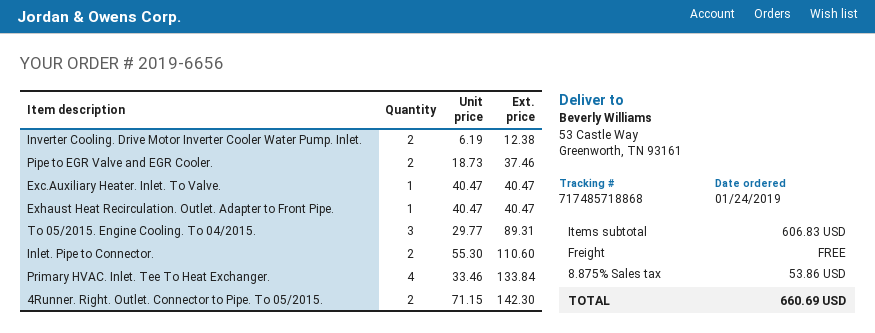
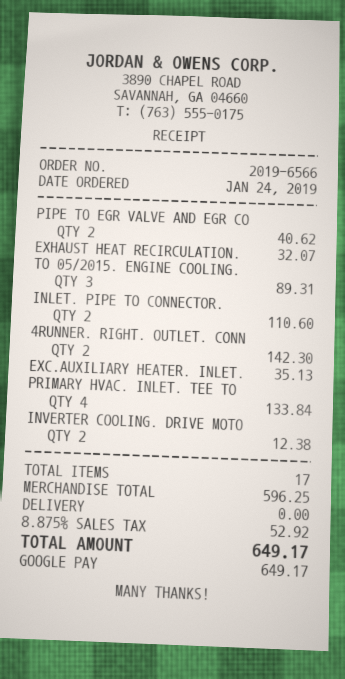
order number: 2019-6656 -> 2019-6566
Pipe to EGR Valve and EGR Cooler.: 2 for 37.46 -> 2 for 40.62
Exc.Auxiliary Heater. Inlet. To Valve.: 1 for 40.47 -> 1 for 35.13
Exhaust Heat Recirculation. Outlet. Adapter to Front Pipe.: 1 for 40.47 -> 1 for 32.07
subtotal: 606.83 -> 596.25
tax: 8.875% = 53.86 -> 8.875% = 52.92
total: 660.69 -> 649.17

